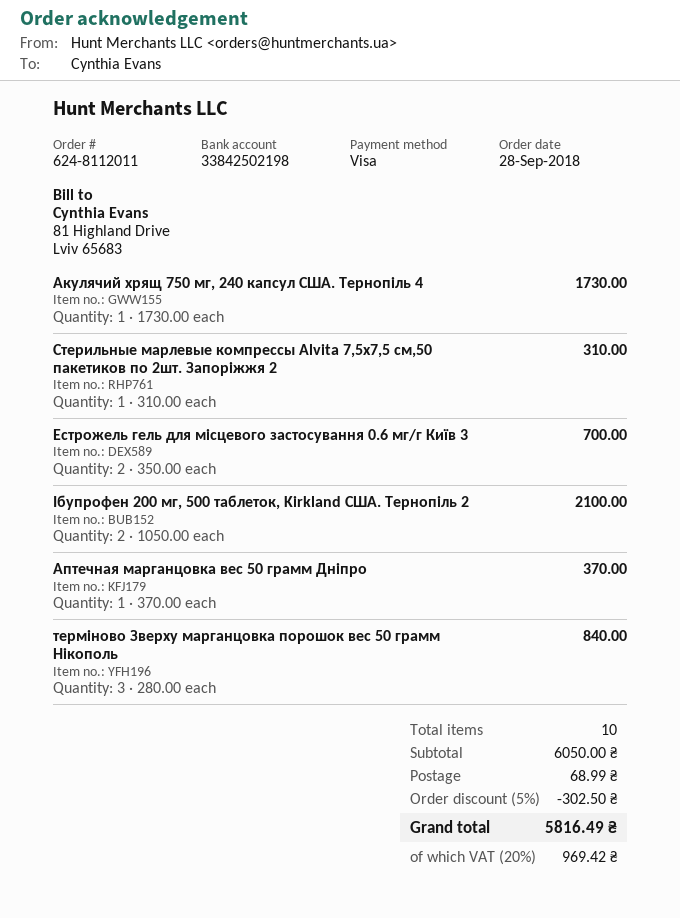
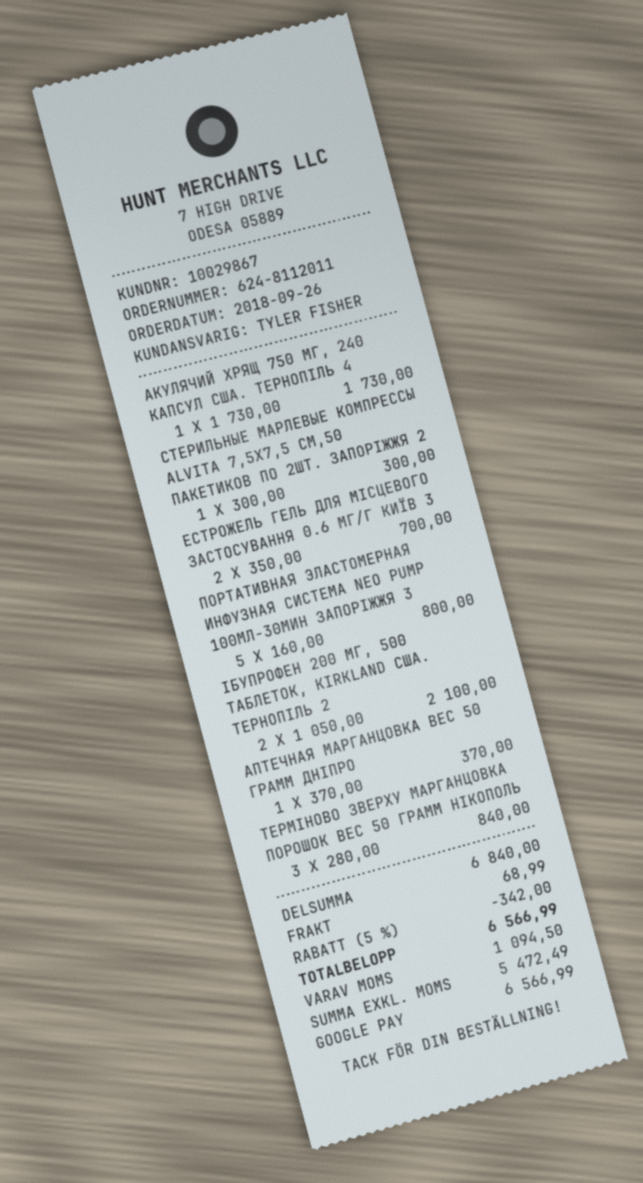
order date: 2018-09-28 -> 2018-09-26
payment method: Visa -> Google Pay
Стерильные марлевые компрессы Alvita 7,5x7,5 см,50 пакетиков по 2шт. Запоріжжя 2: 1 x 310.00 = 310.00 -> 1 x 300.00 = 300.00
ПОРТАТИВНАЯ ЭЛАСТОМЕРНАЯ ИНФУЗНАЯ СИСТЕМА NEO PUMP 100МЛ-30МИН ЗАПОРІЖЖЯ 3: none -> 5 x 160.00 = 800.00
subtotal: 6050.00 -> 6840.00
discount: 5% = 302.50 -> 5% = 342.00
tax: 969.42 -> 1094.50
total: 5816.49 -> 6566.99

